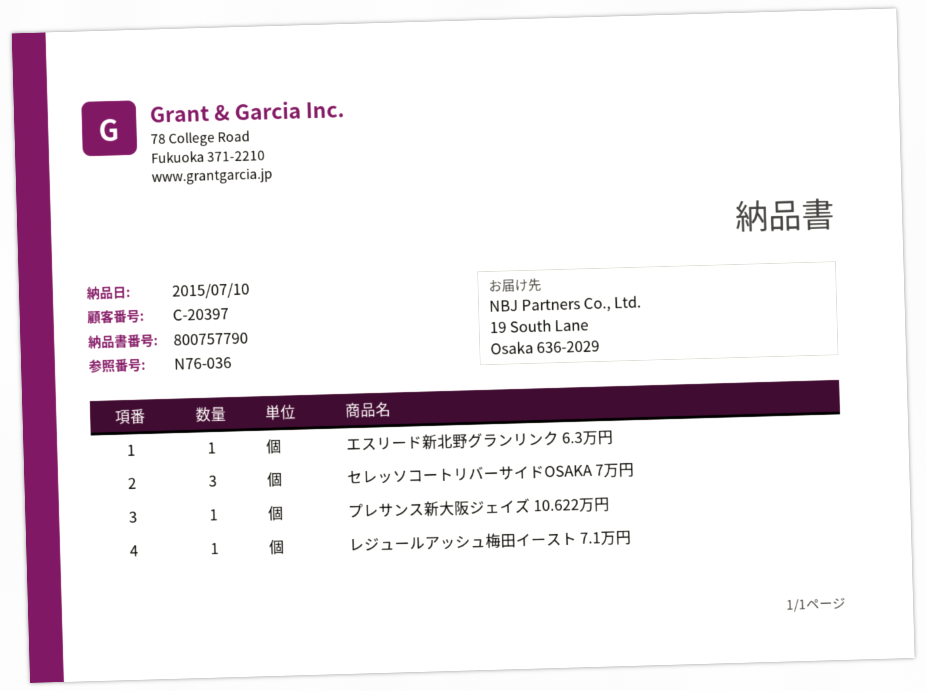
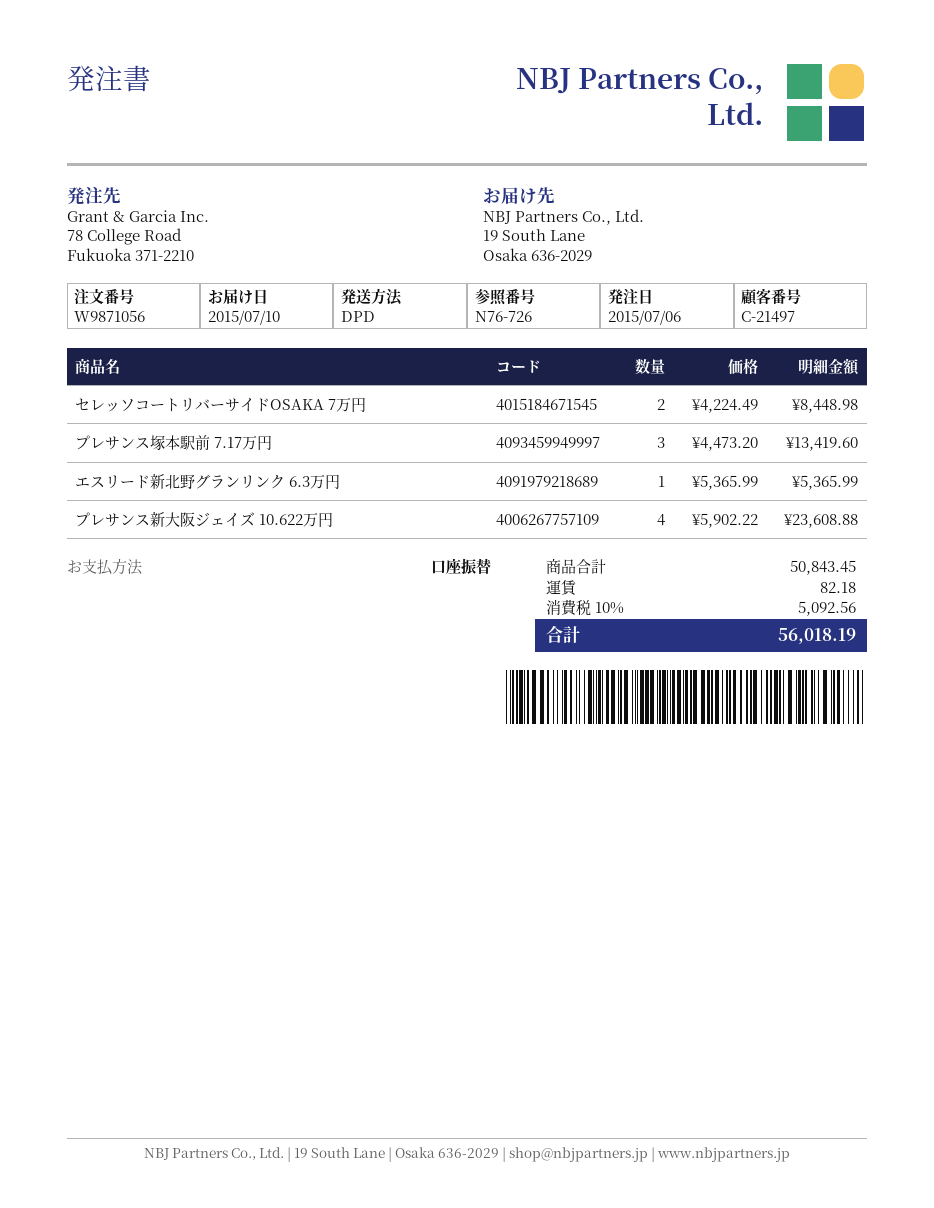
customer number: C-20397 -> C-21497
reference: N76-036 -> N76-726
セレッソコートリバーサイドOSAKA 7万円: 3 -> 2
プレサンス新大阪ジェイズ 10.622万円: 1 -> 4
レジュールアッシュ梅田イースト 7.1万円: 1 -> none
プレサンス塚本駅前 7.17万円: none -> 3

